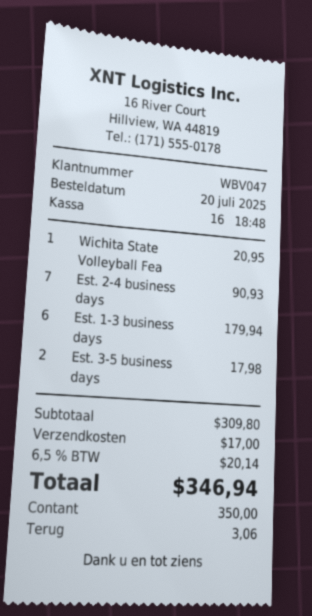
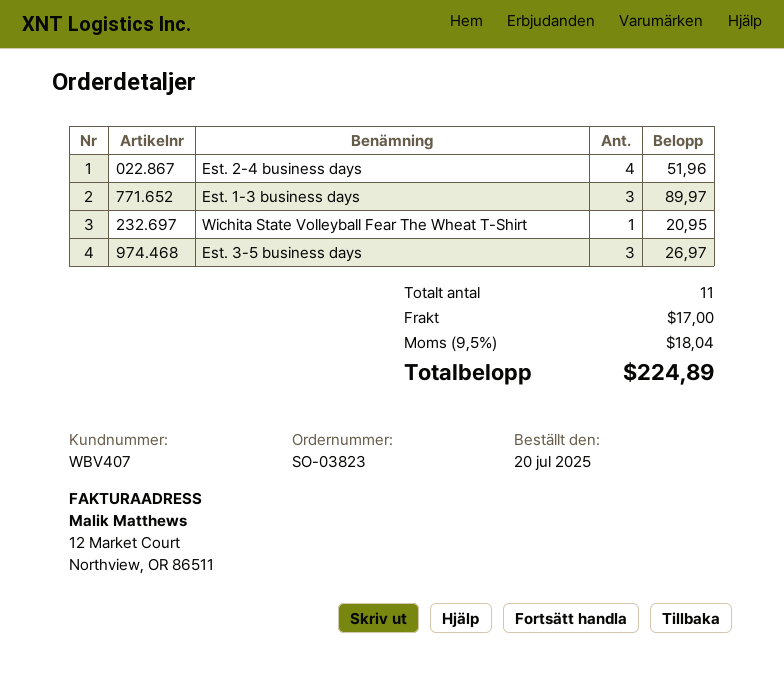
customer number: WBV047 -> WBV407
Est. 2-4 business days: 7 for 90.93 -> 4 for 51.96
Est. 1-3 business days: 6 for 179.94 -> 3 for 89.97
Est. 3-5 business days: 2 for 17.98 -> 3 for 26.97
tax: 6.5% = 20.14 -> 9.5% = 18.04
total: 346.94 -> 224.89

